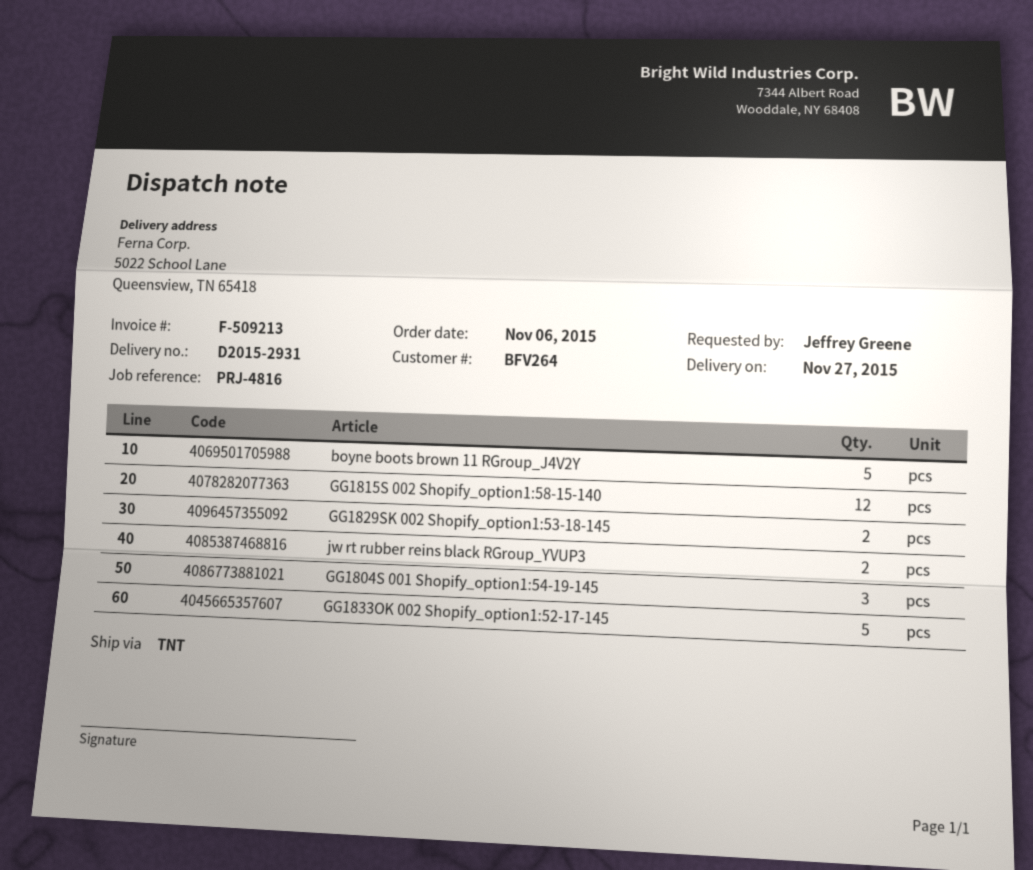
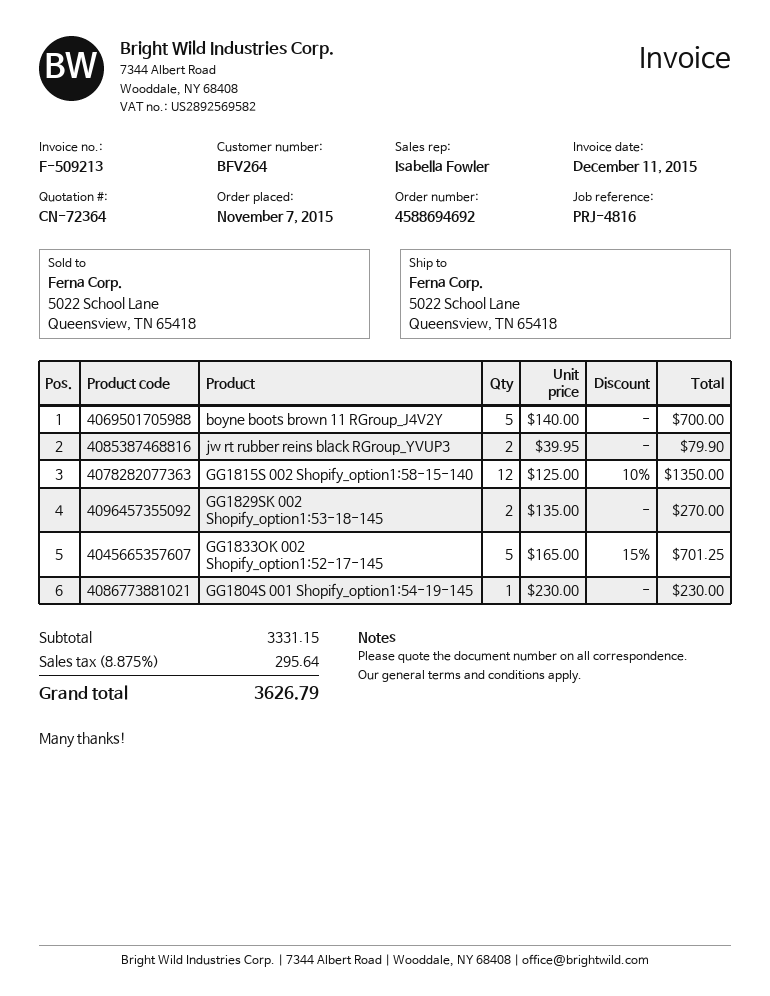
order date: 2015-11-06 -> 2015-11-07
GG1804S 001 Shopify_option1:54-19-145: 3 -> 1

